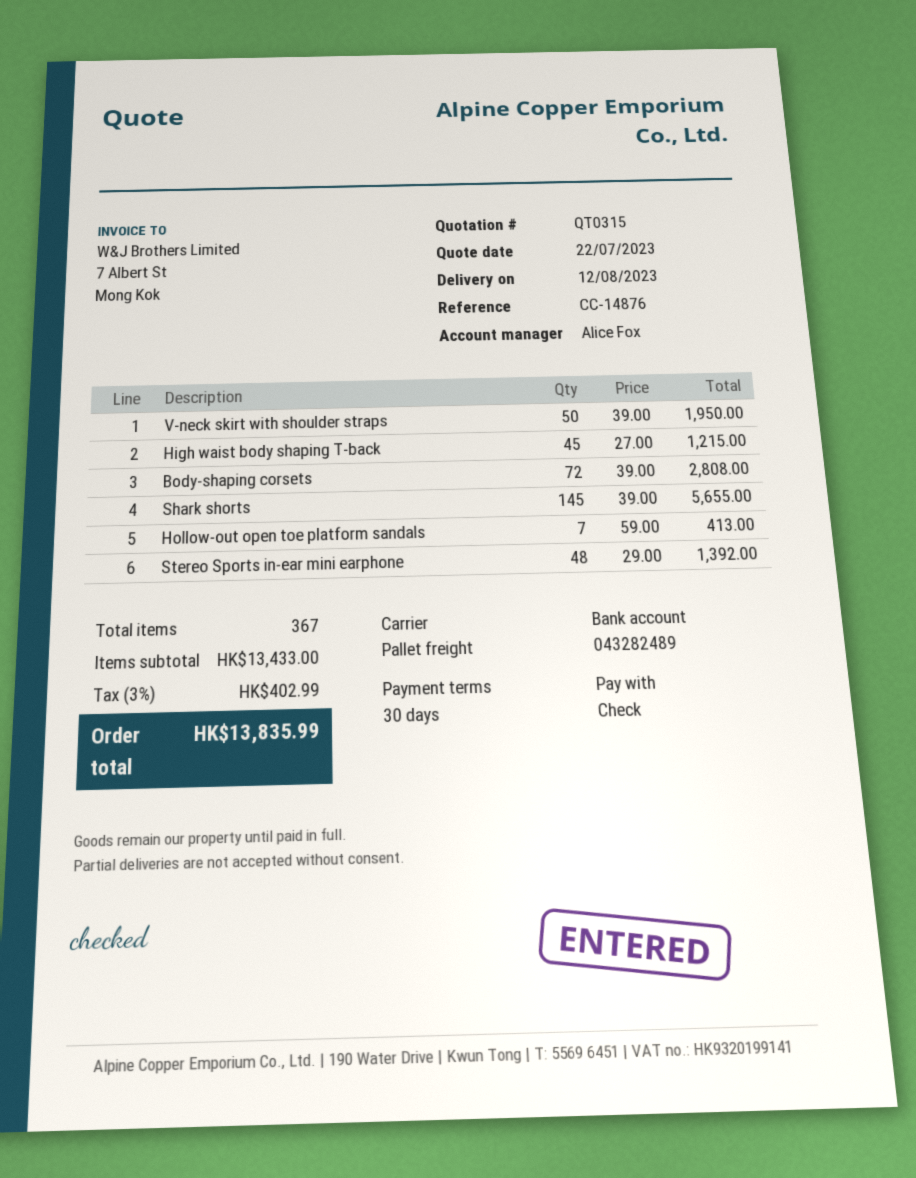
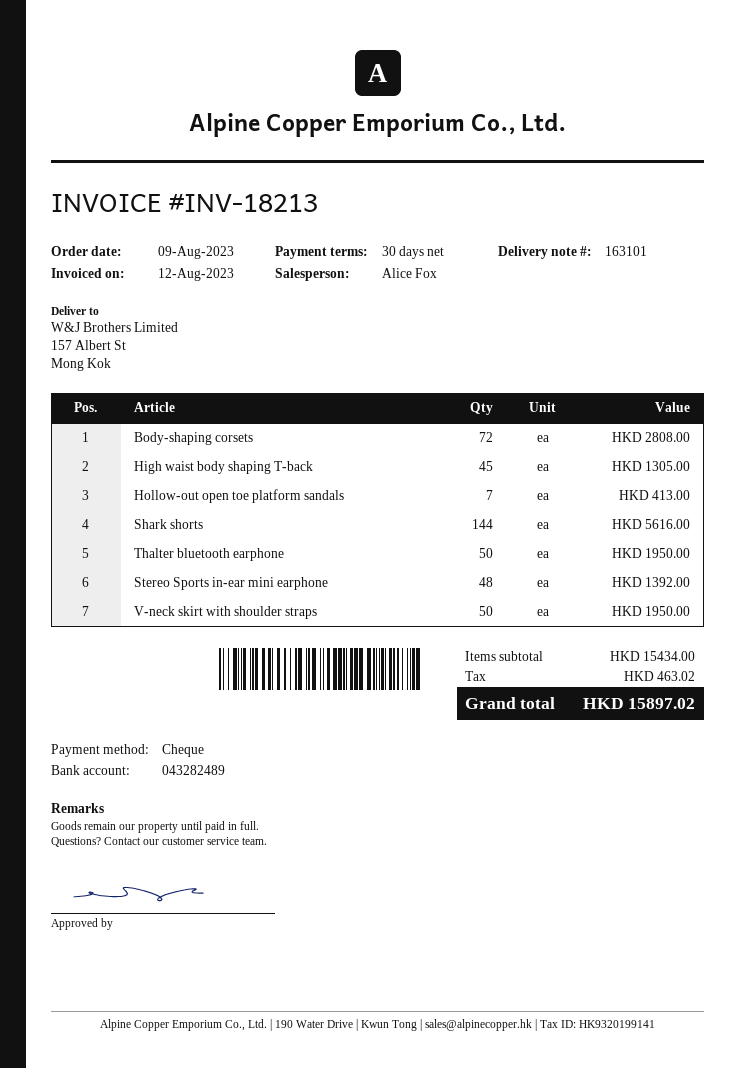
High waist body shaping T-back: 45 for 1215.00 -> 45 for 1305.00
Shark shorts: 145 for 5655.00 -> 144 for 5616.00
Thalter bluetooth earphone: none -> 50 for 1950.00
subtotal: 13433.00 -> 15434.00
tax: 402.99 -> 463.02
total: 13835.99 -> 15897.02

